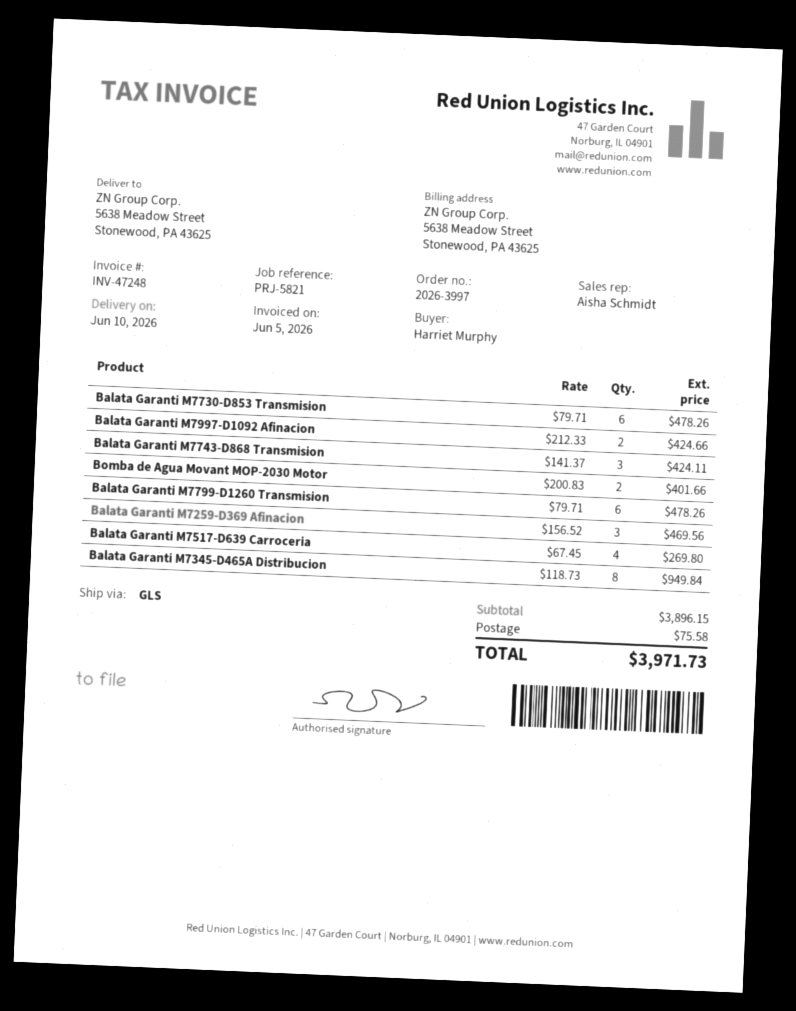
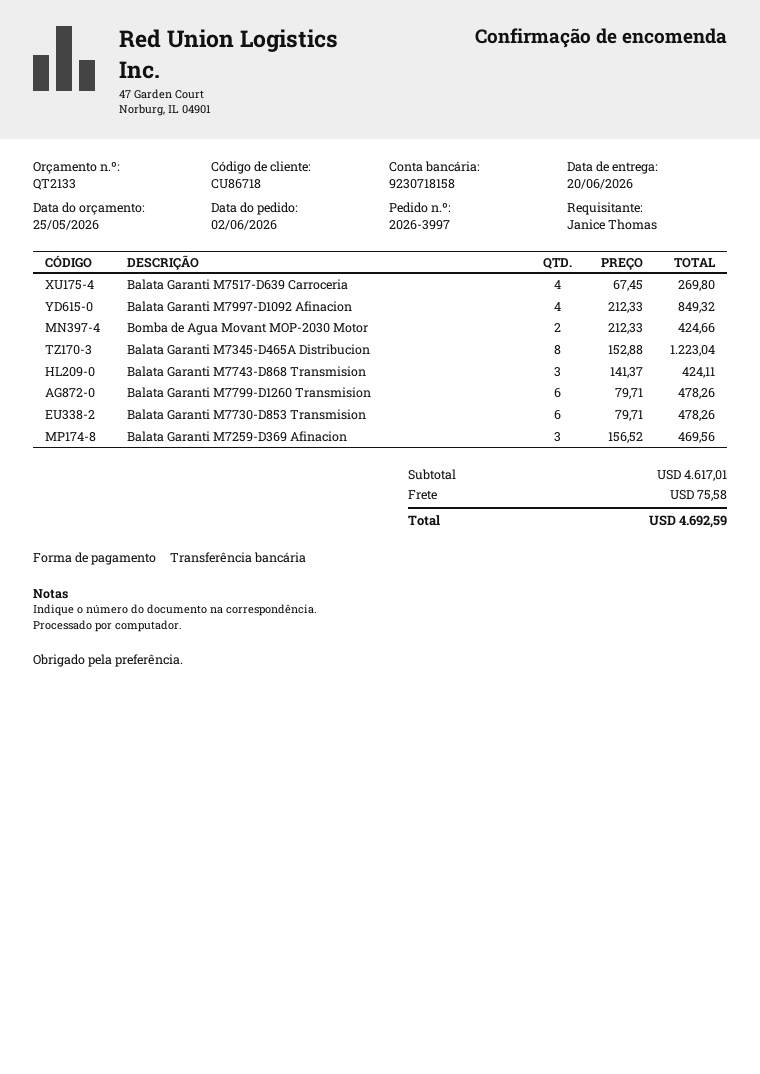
delivery date: 2026-06-10 -> 2026-06-20
ordered by: Harriet Murphy -> Janice Thomas
Balata Garanti M7997-D1092 Afinacion: 2 x 212.33 = 424.66 -> 4 x 212.33 = 849.32
Bomba de Agua Movant MOP-2030 Motor: 2 x 200.83 = 401.66 -> 2 x 212.33 = 424.66
Balata Garanti M7345-D465A Distribucion: 8 x 118.73 = 949.84 -> 8 x 152.88 = 1223.04
subtotal: 3896.15 -> 4617.01
total: 3971.73 -> 4692.59

